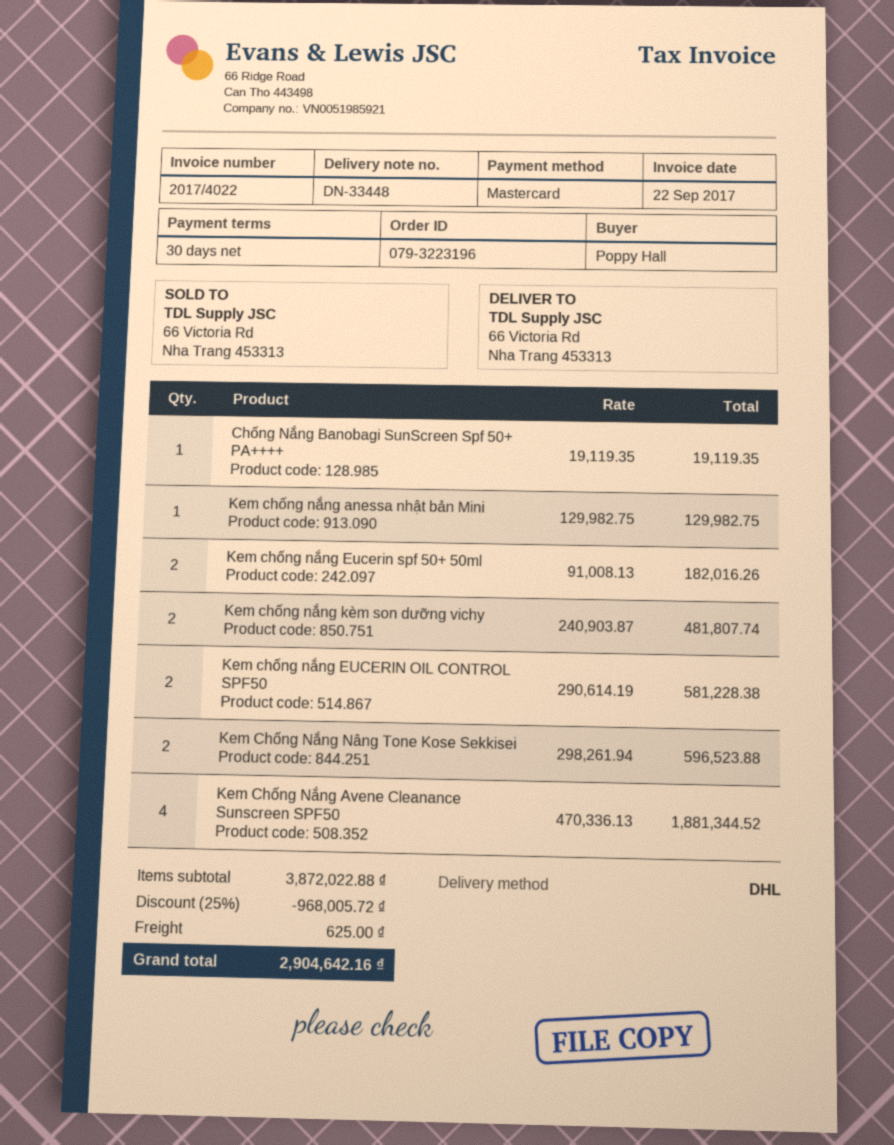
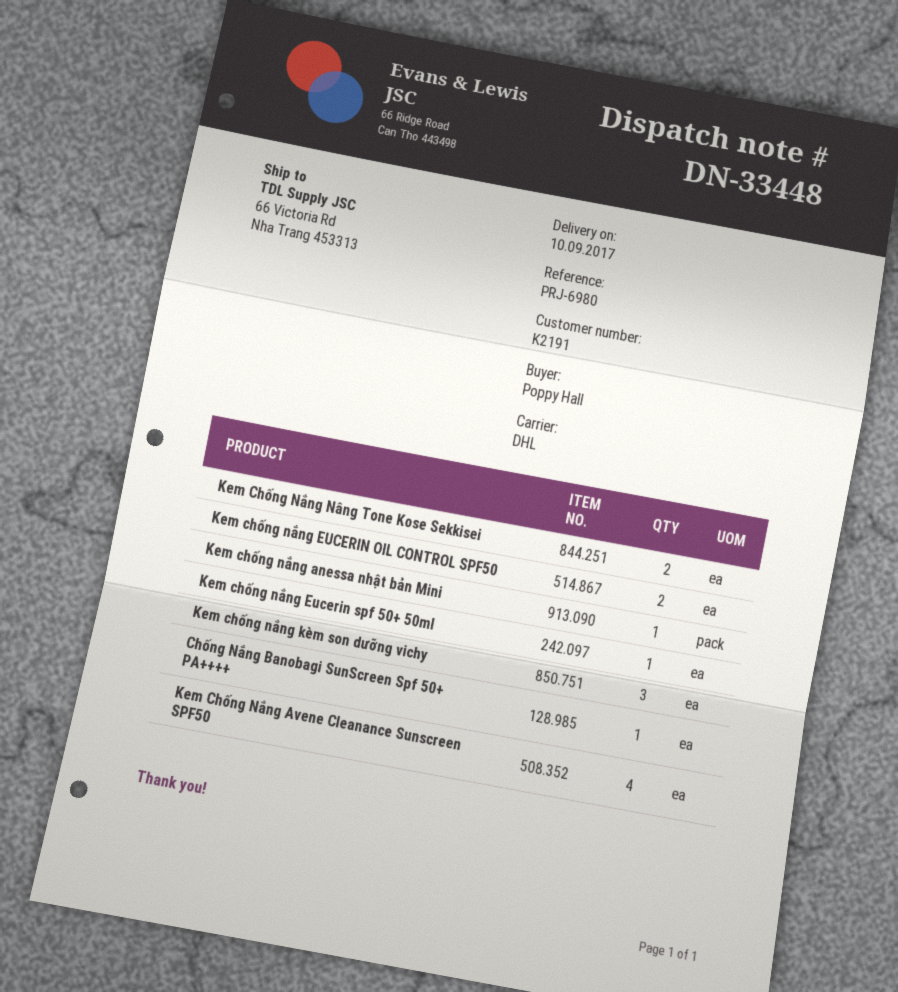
Kem chống nắng Eucerin spf 50+ 50ml: 2 -> 1
Kem chống nắng kèm son dưỡng vichy: 2 -> 3

